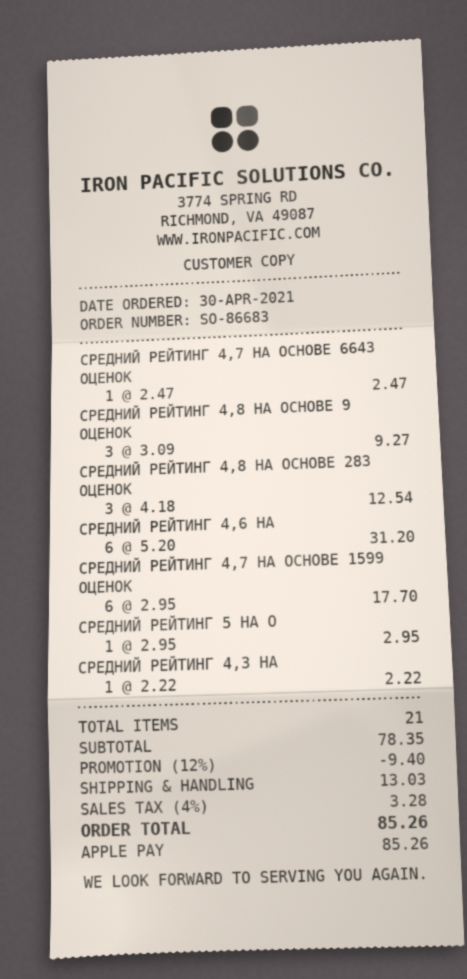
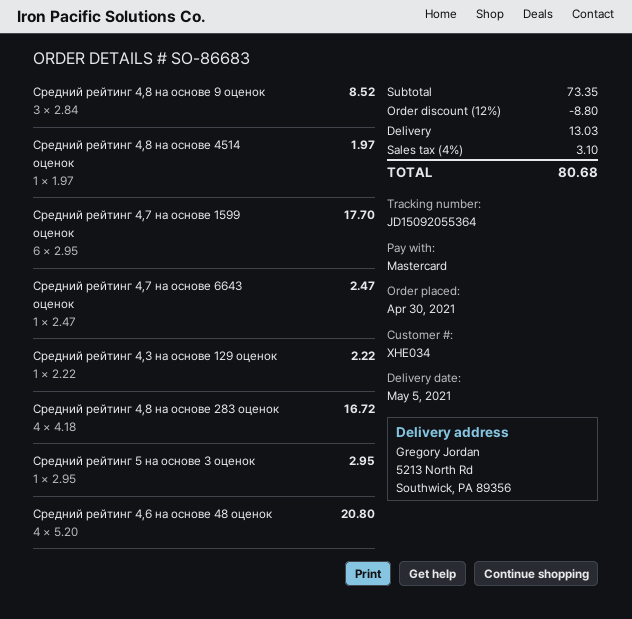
payment method: Apple Pay -> Mastercard
СРЕДНИЙ РЕЙТИНГ 4,8 НА ОСНОВЕ 9 ОЦЕНОК: 3 x 3.09 = 9.27 -> 3 x 2.84 = 8.52
СРЕДНИЙ РЕЙТИНГ 4,8 НА ОСНОВЕ 283 ОЦЕНОК: 3 x 4.18 = 12.54 -> 4 x 4.18 = 16.72
СРЕДНИЙ РЕЙТИНГ 4,6 НА: 6 x 5.20 = 31.20 -> 4 x 5.20 = 20.80
Средний рейтинг 4,8 на основе 4514 оценок: none -> 1 x 1.97 = 1.97
subtotal: 78.35 -> 73.35
discount: 12% = 9.40 -> 12% = 8.80
tax: 4% = 3.28 -> 4% = 3.10
total: 85.26 -> 80.68

